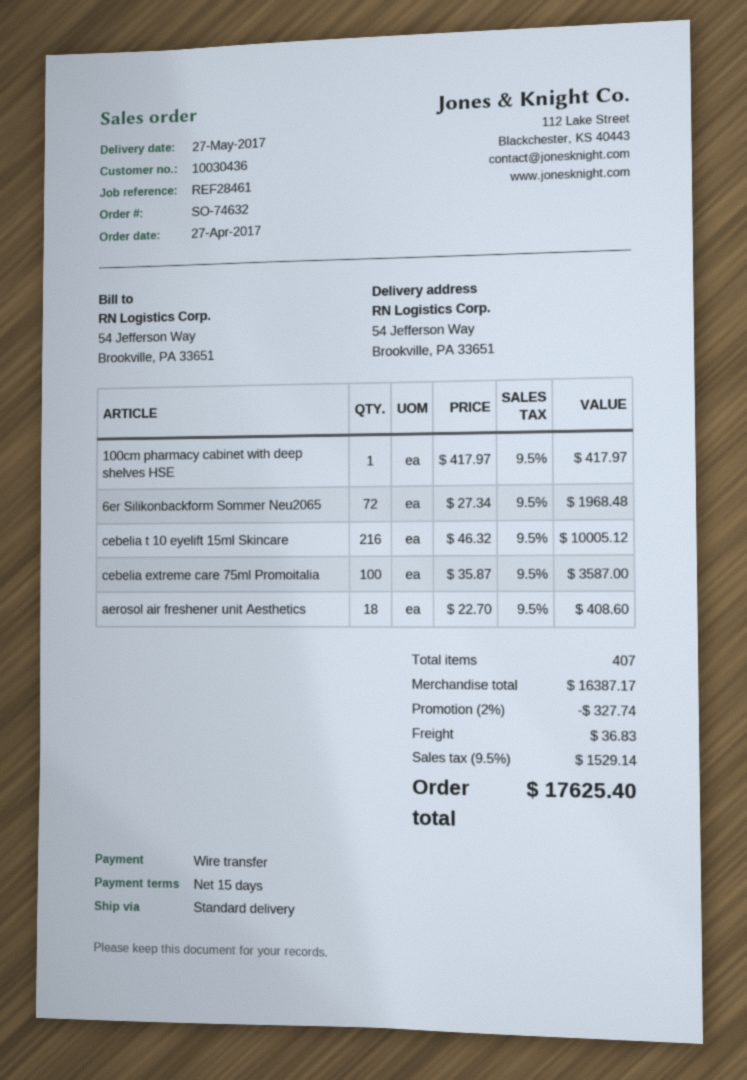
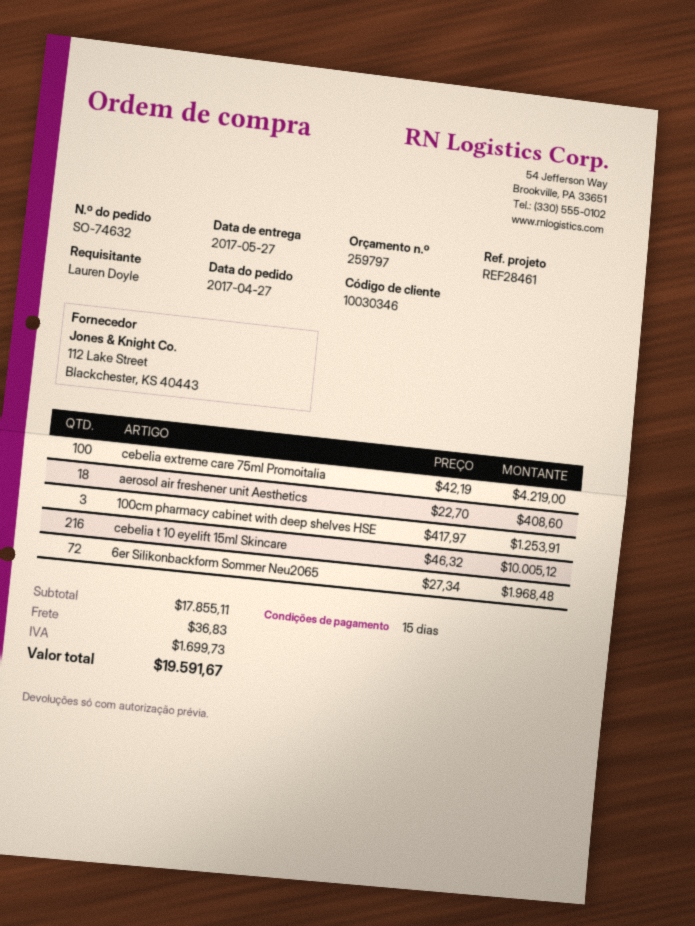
customer number: 10030436 -> 10030346
100cm pharmacy cabinet with deep shelves HSE: 1 x 417.97 = 417.97 -> 3 x 417.97 = 1253.91
cebelia extreme care 75ml Promoitalia: 100 x 35.87 = 3587.00 -> 100 x 42.19 = 4219.00
subtotal: 16387.17 -> 17855.11
discount: 2% = 327.74 -> none
tax: 1529.14 -> 1699.73
total: 17625.40 -> 19591.67

